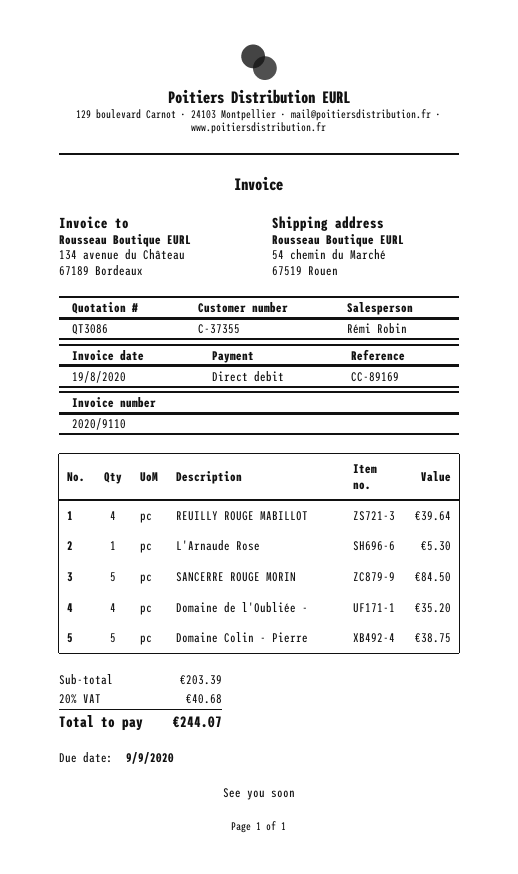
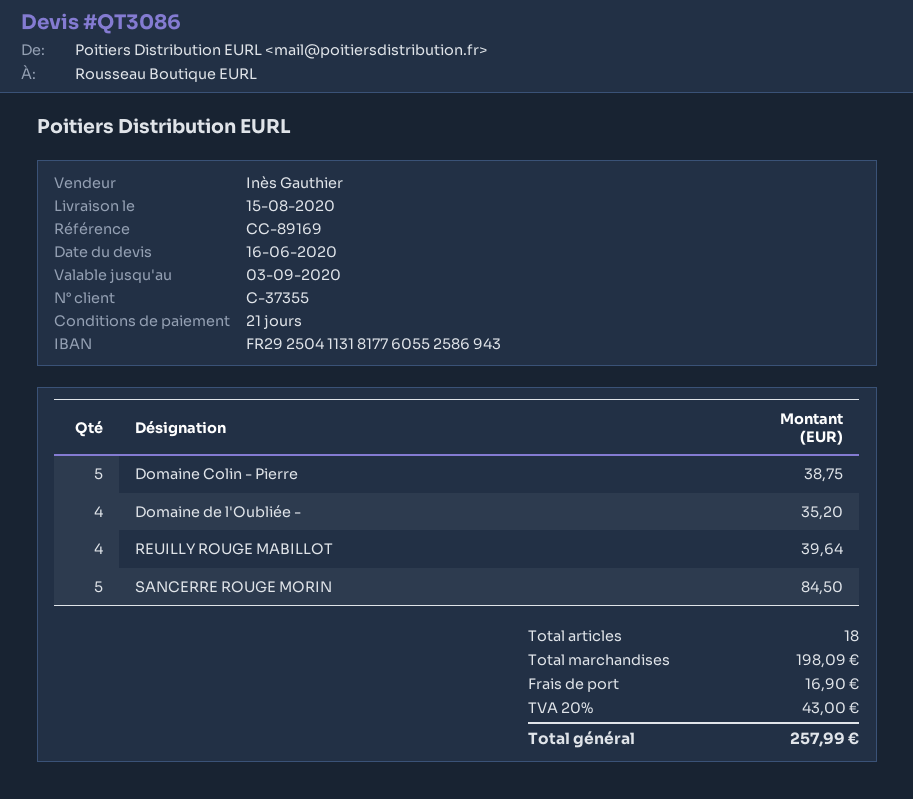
sales rep: Rémi Robin -> Inès Gauthier
L'Arnaude Rose: 1 for 5.30 -> none
subtotal: 203.39 -> 198.09
shipping: none -> 16.90
tax: 20% = 40.68 -> 20% = 43.00
total: 244.07 -> 257.99

